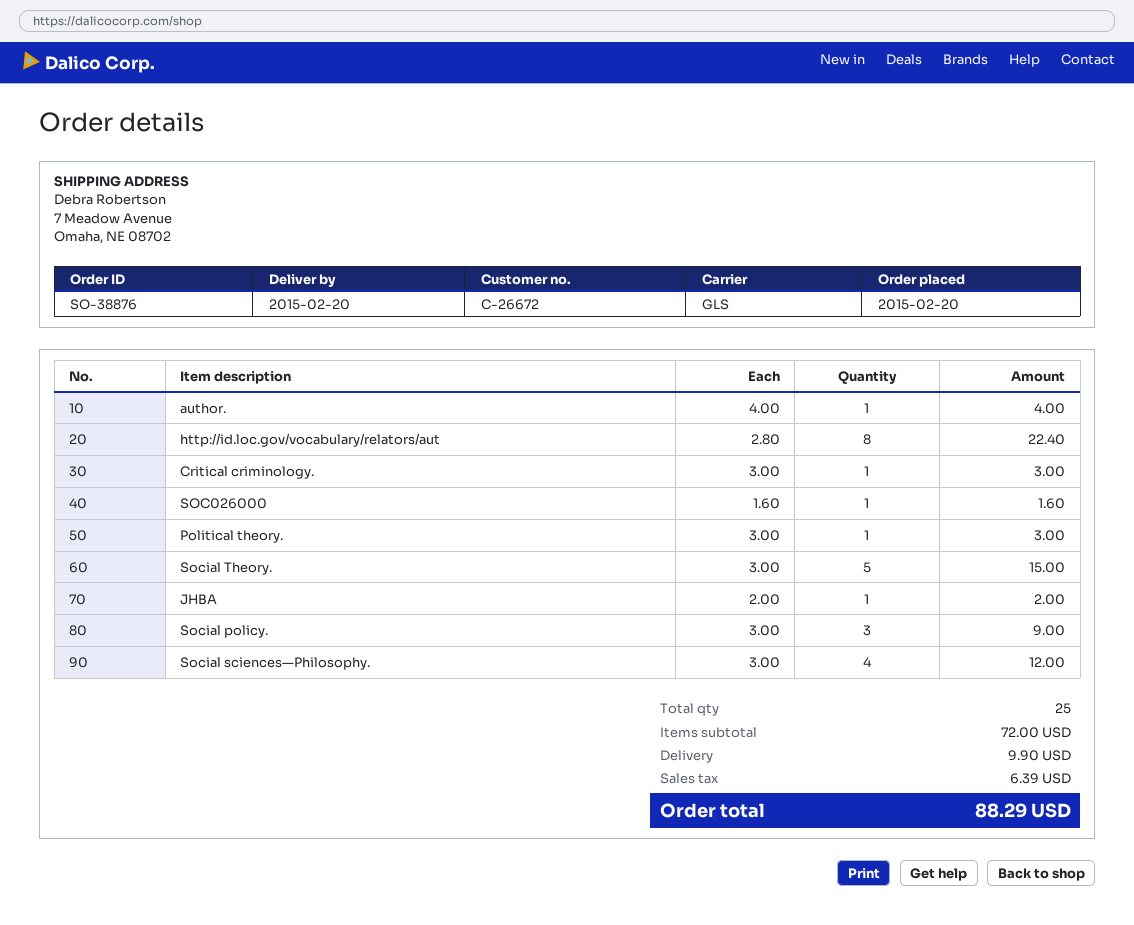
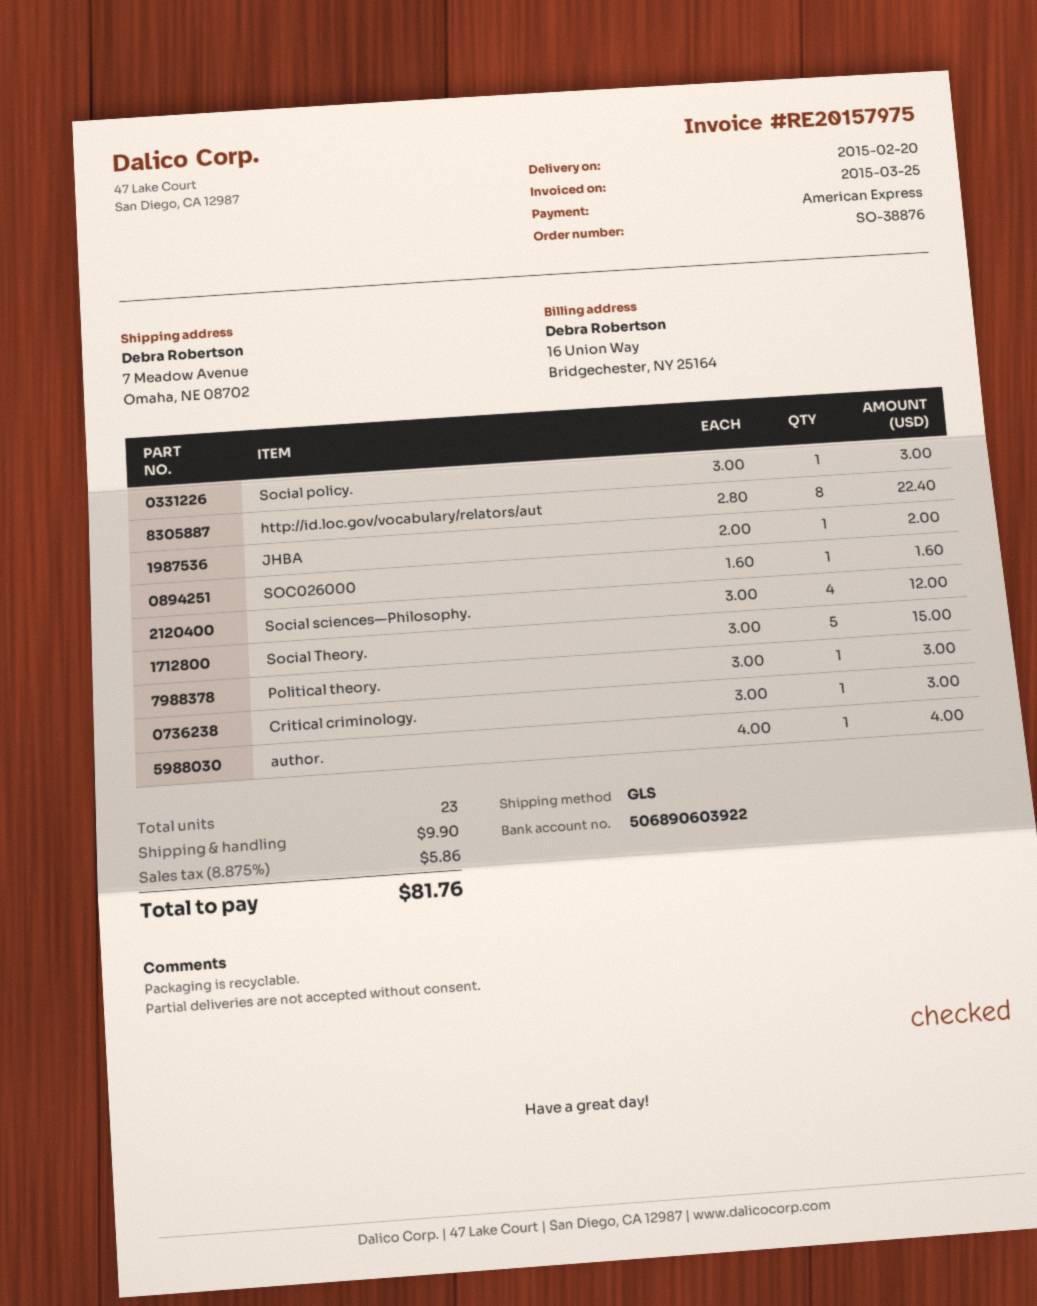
Social policy.: 3 x 3.00 = 9.00 -> 1 x 3.00 = 3.00
total quantity: 25 -> 23
tax: 6.39 -> 5.86
total: 88.29 -> 81.76

